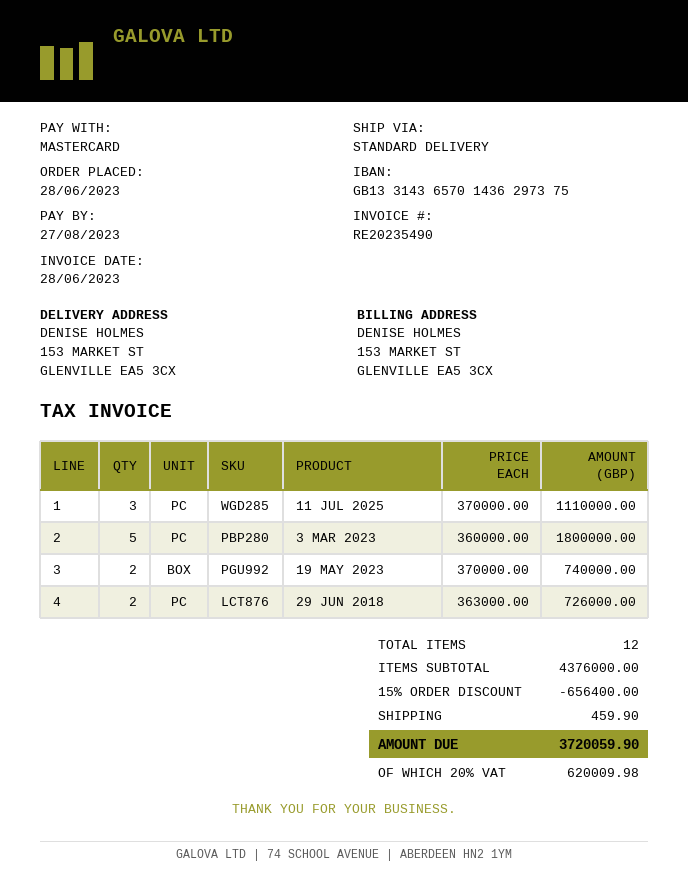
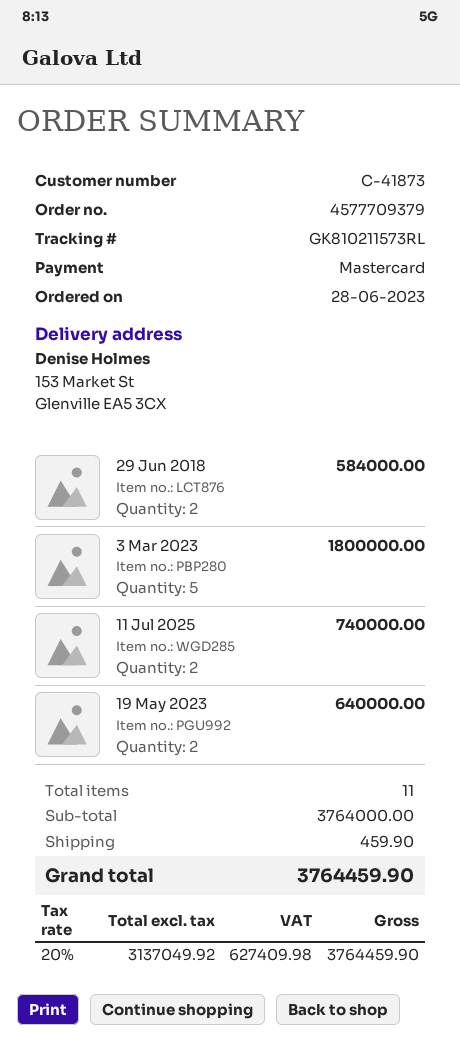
11 JUL 2025: 3 for 1110000.00 -> 2 for 740000.00
19 MAY 2023: 2 for 740000.00 -> 2 for 640000.00
29 JUN 2018: 2 for 726000.00 -> 2 for 584000.00
total quantity: 12 -> 11
subtotal: 4376000.00 -> 3764000.00
discount: 15% = 656400.00 -> none
tax: 20% = 620009.98 -> 20% = 627409.98
total: 3720059.90 -> 3764459.90

